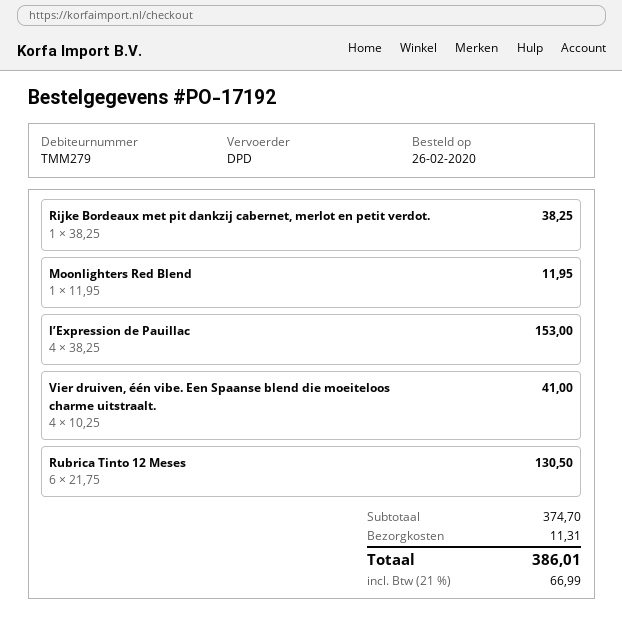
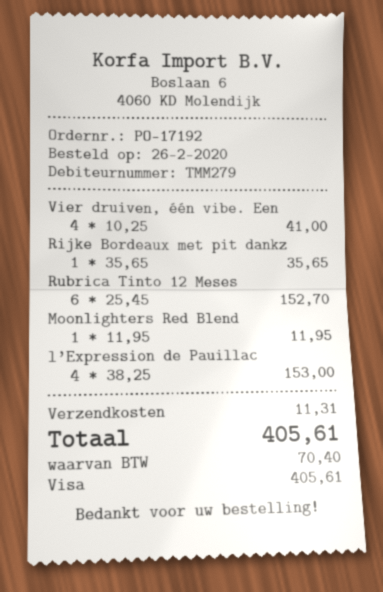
Rijke Bordeaux met pit dankzij cabernet, merlot en petit verdot.: 1 x 38.25 = 38.25 -> 1 x 35.65 = 35.65
Rubrica Tinto 12 Meses: 6 x 21.75 = 130.50 -> 6 x 25.45 = 152.70
tax: 66.99 -> 70.40
total: 386.01 -> 405.61

